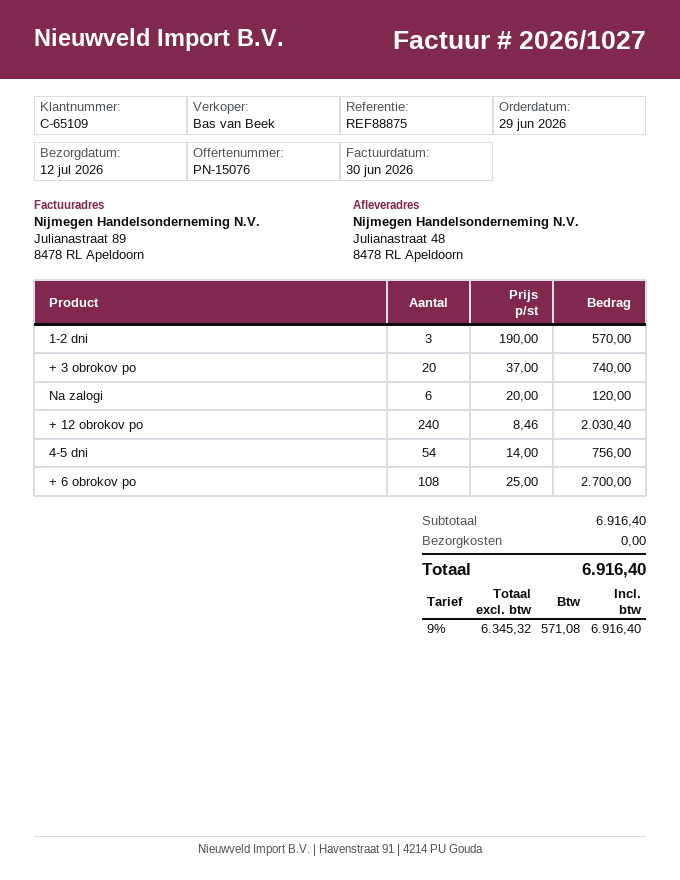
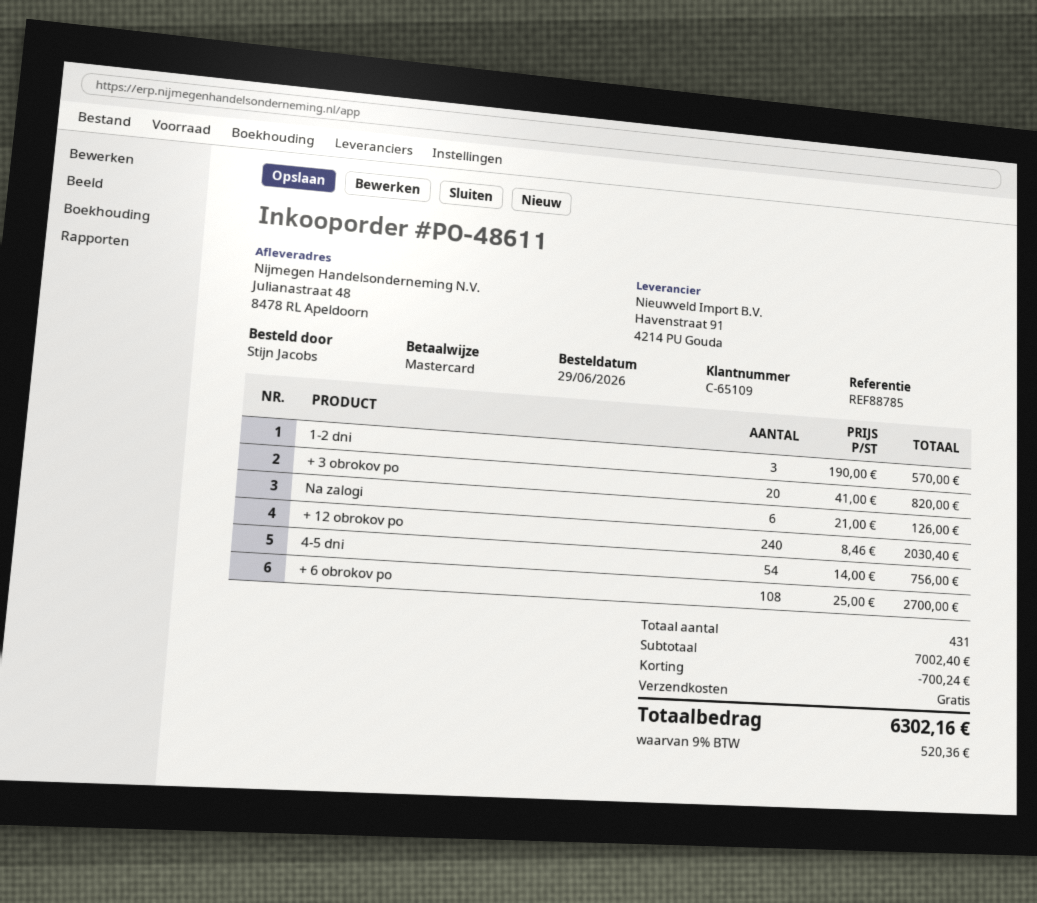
reference: REF88875 -> REF88785
+ 3 obrokov po: 20 x 37.00 = 740.00 -> 20 x 41.00 = 820.00
Na zalogi: 6 x 20.00 = 120.00 -> 6 x 21.00 = 126.00
subtotal: 6916.40 -> 7002.40
discount: none -> 700.24
tax: 9% = 571.08 -> 9% = 520.36
total: 6916.40 -> 6302.16

